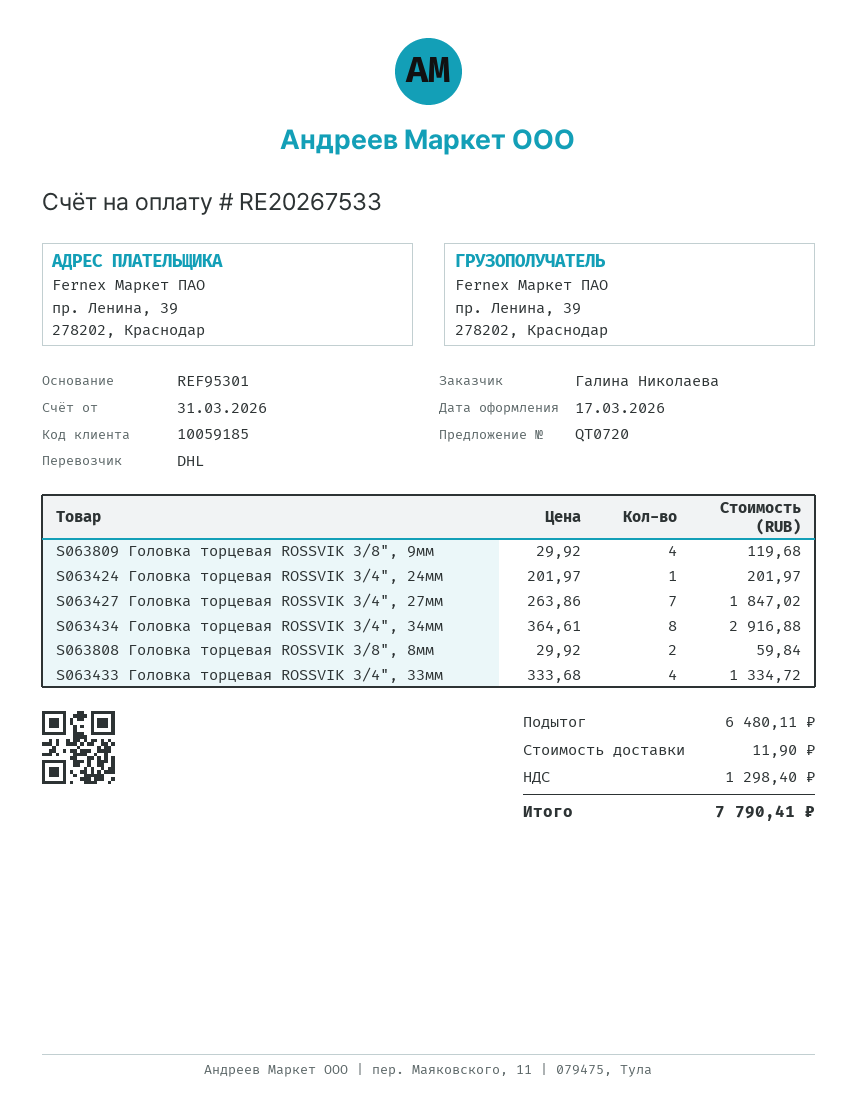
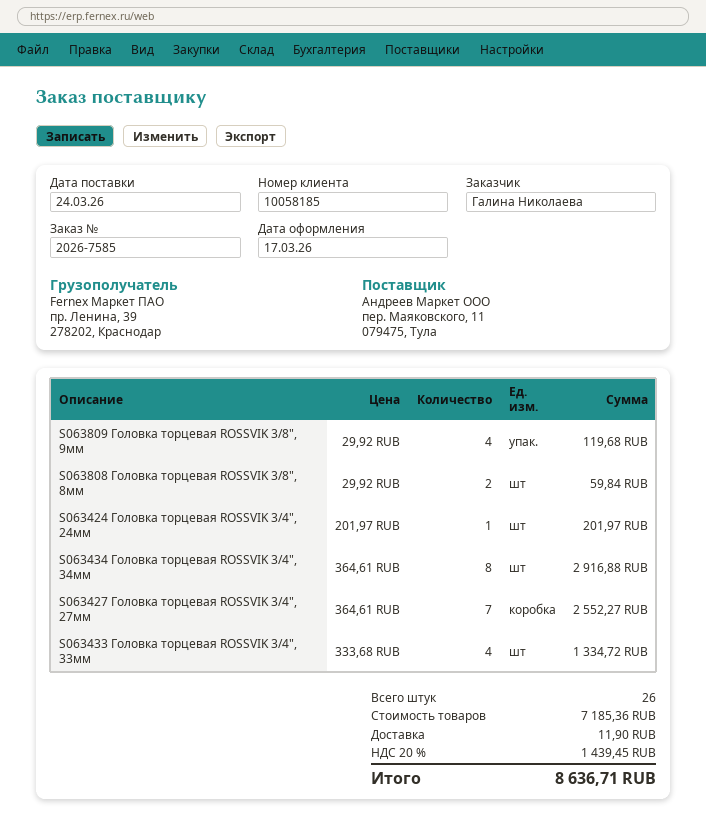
customer number: 10059185 -> 10058185
S063427 Головка торцевая ROSSVIK 3/4", 27мм: 7 x 263.86 = 1847.02 -> 7 x 364.61 = 2552.27
subtotal: 6480.11 -> 7185.36
tax: 1298.40 -> 1439.45
total: 7790.41 -> 8636.71

